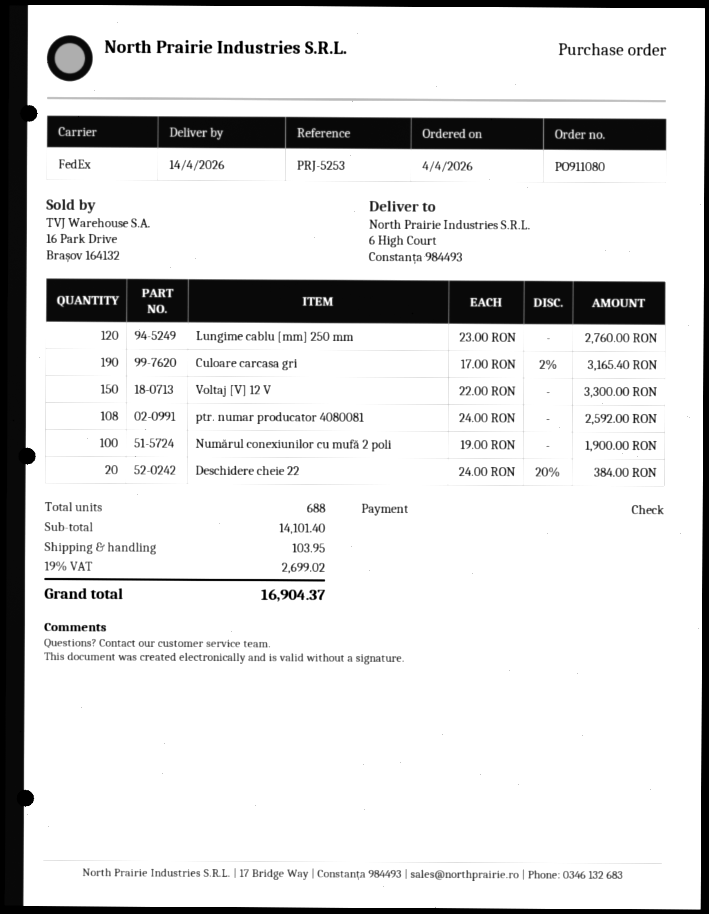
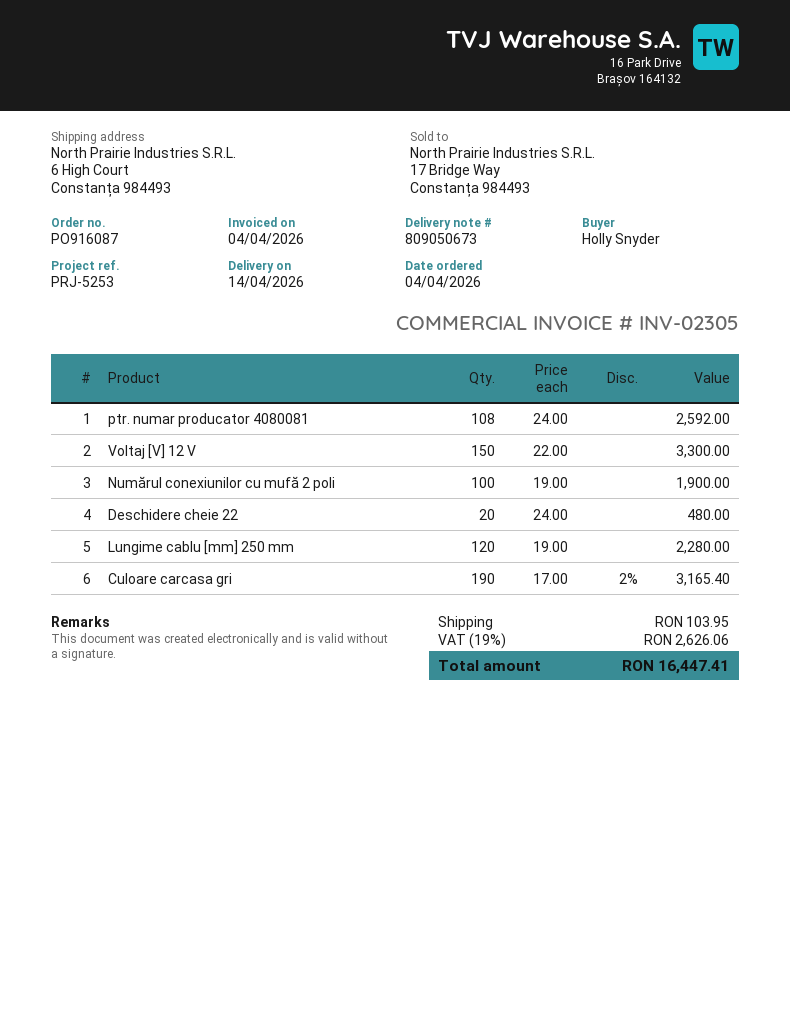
order number: PO911080 -> PO916087
Lungime cablu [mm] 250 mm: 120 x 23.00 = 2760.00 -> 120 x 19.00 = 2280.00
Deschidere cheie 22: 20 x 24.00 - 20% = 384.00 -> 20 x 24.00 = 480.00
tax: 19% = 2699.02 -> 19% = 2626.06
total: 16904.37 -> 16447.41

